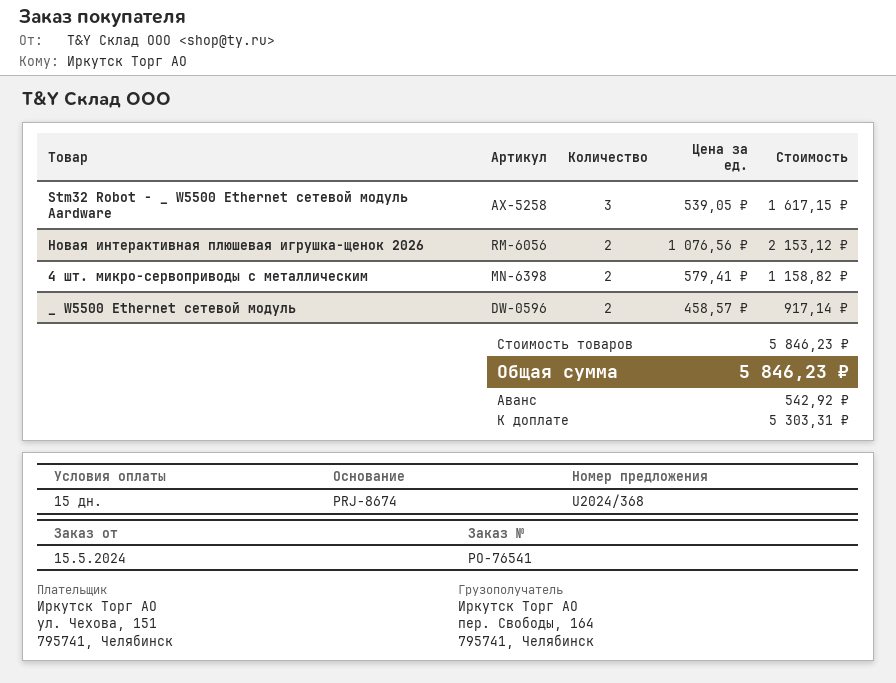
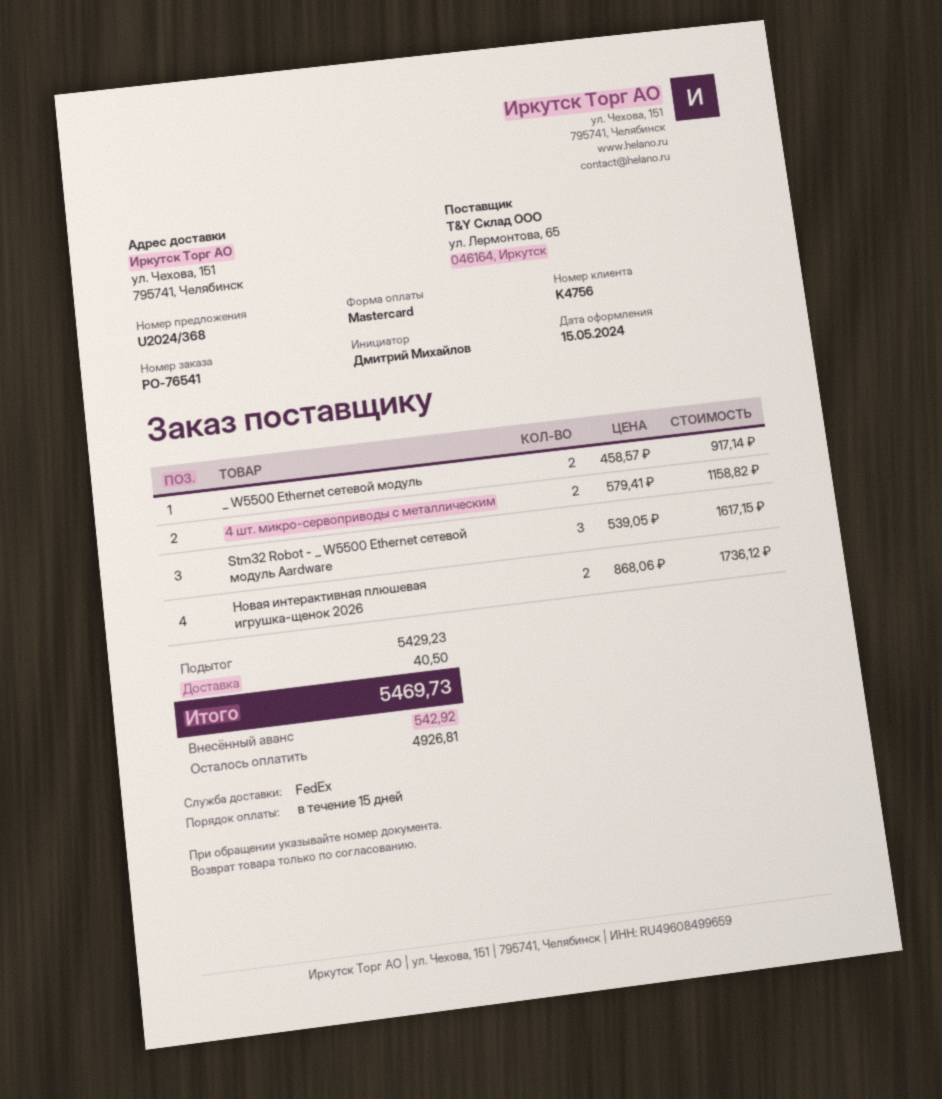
ship to: пер. Свободы, 164, 795741, Челябинск -> ул. Чехова, 151, 795741, Челябинск
Новая интерактивная плюшевая игрушка-щенок 2026: 2 x 1076.56 = 2153.12 -> 2 x 868.06 = 1736.12
subtotal: 5846.23 -> 5429.23
shipping: none -> 40.50
total: 5846.23 -> 5469.73
balance: 5303.31 -> 4926.81

